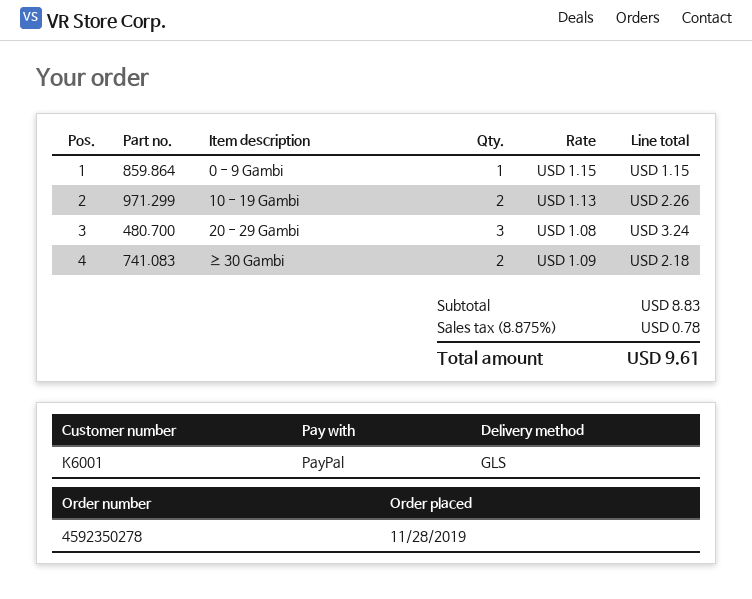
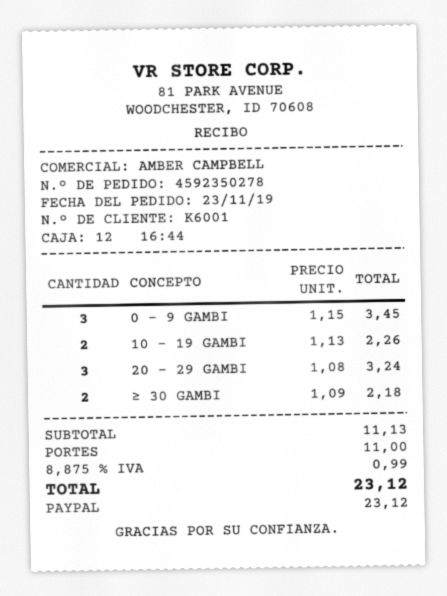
order date: 2019-11-28 -> 2019-11-23
0 - 9 Gambi: 1 x 1.15 = 1.15 -> 3 x 1.15 = 3.45
subtotal: 8.83 -> 11.13
shipping: none -> 11.00
tax: 8.875% = 0.78 -> 8.875% = 0.99
total: 9.61 -> 23.12

